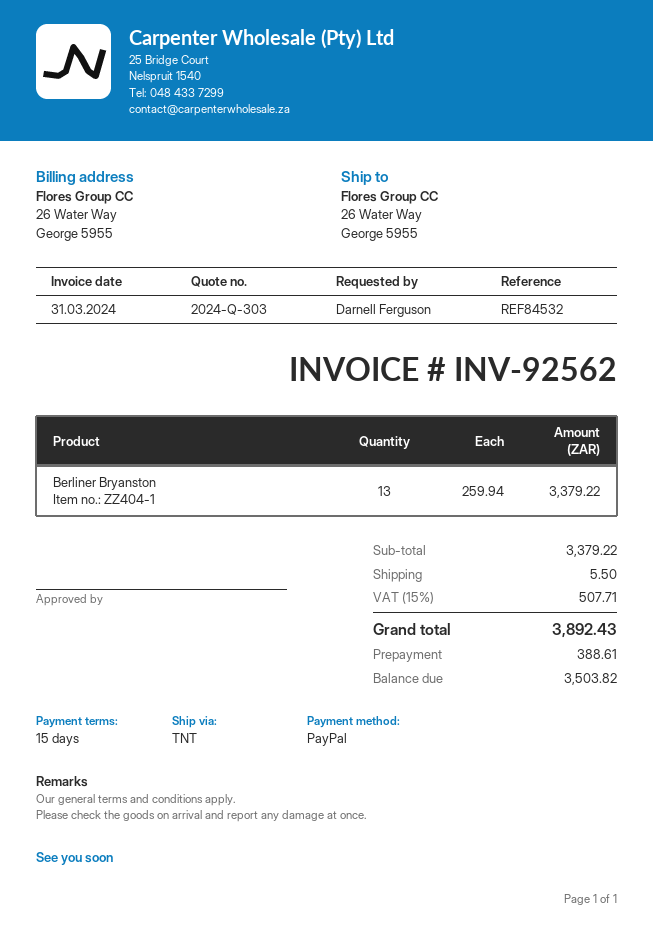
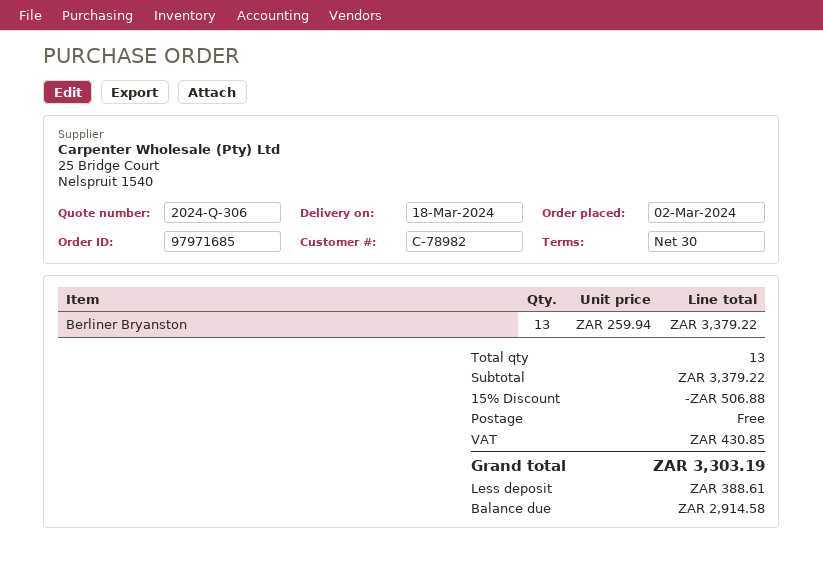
quote number: 2024-Q-303 -> 2024-Q-306
payment terms: 15 days -> 30 days
discount: none -> 15% = 506.88
shipping: 5.50 -> 0.00
tax: 507.71 -> 430.85
total: 3892.43 -> 3303.19
balance: 3503.82 -> 2914.58

